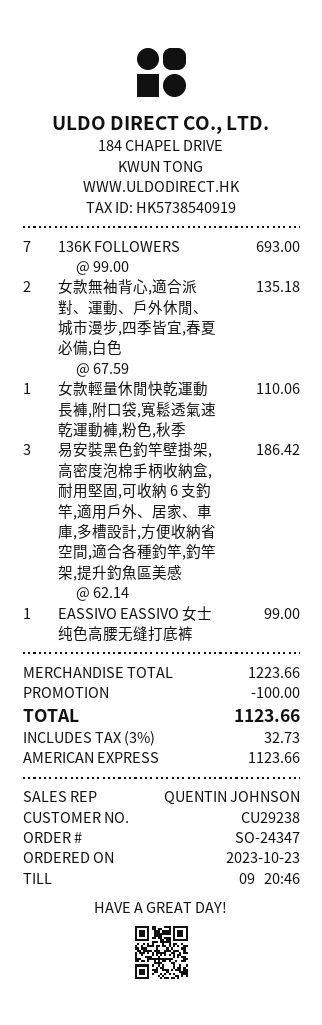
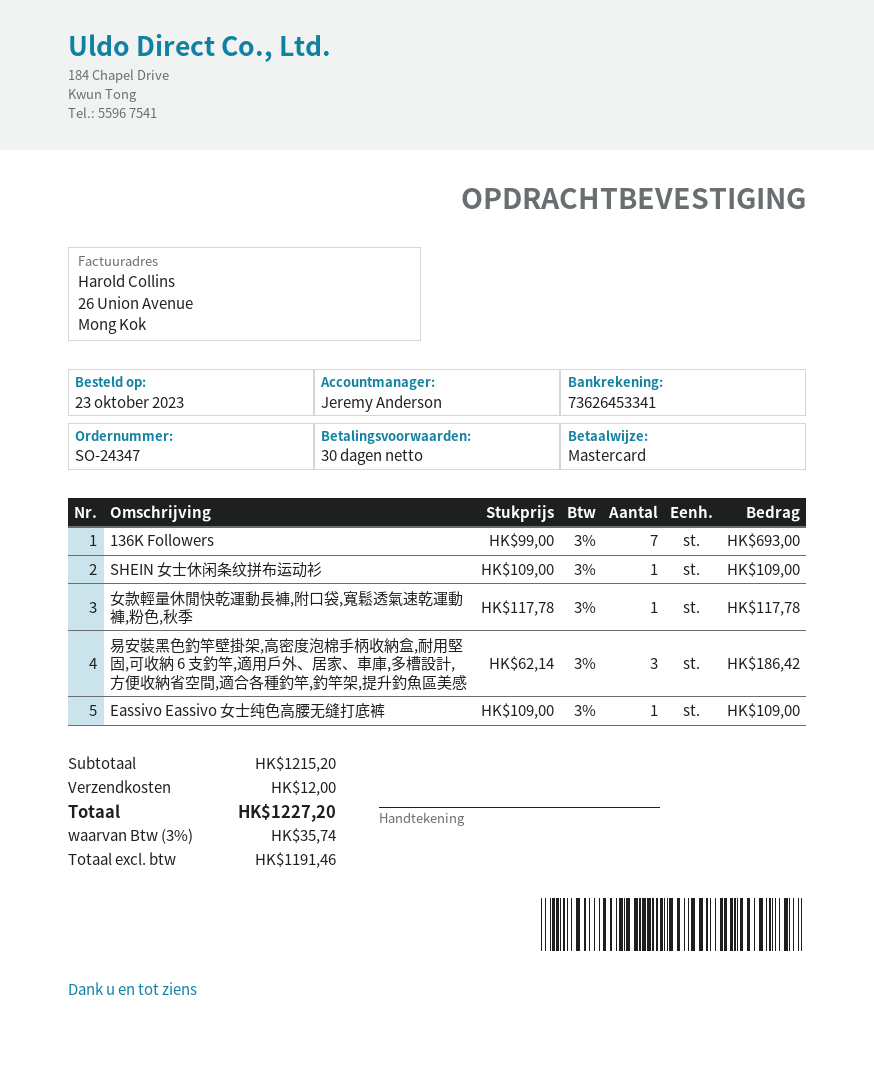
sales rep: QUENTIN JOHNSON -> Jeremy Anderson
payment method: American Express -> Mastercard
女款無袖背心,適合派對、運動、戶外休閒、城市漫步,四季皆宜,春夏必備,白色: 2 x 67.59 = 135.18 -> none
女款輕量休閒快乾運動長褲,附口袋,寬鬆透氣速乾運動褲,粉色,秋季: 1 x 110.06 = 110.06 -> 1 x 117.78 = 117.78
EASSIVO EASSIVO 女士纯色高腰无缝打底裤: 1 x 99.00 = 99.00 -> 1 x 109.00 = 109.00
SHEIN 女士休闲条纹拼布运动衫: none -> 1 x 109.00 = 109.00
subtotal: 1223.66 -> 1215.20
discount: 100.00 -> none
shipping: none -> 12.00
tax: 3% = 32.73 -> 3% = 35.74
total: 1123.66 -> 1227.20

